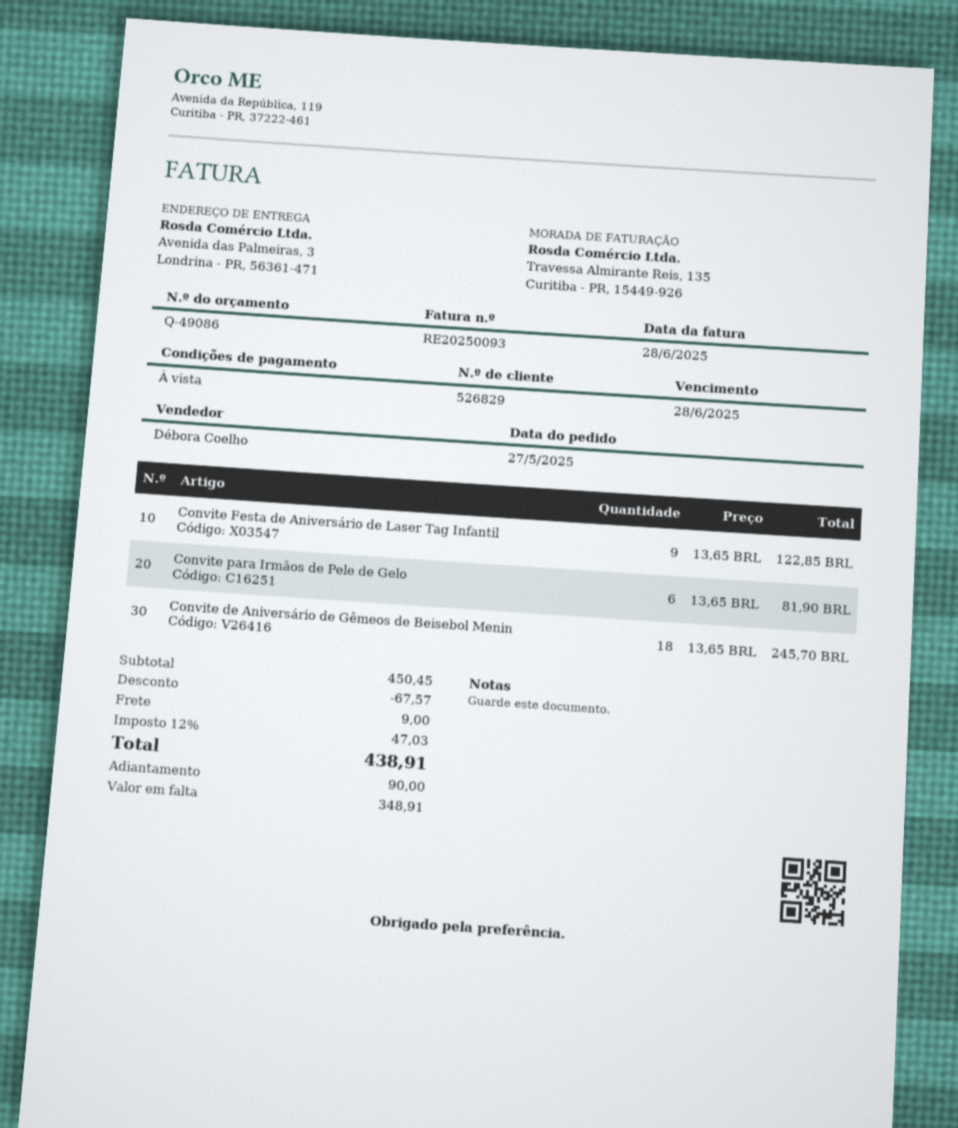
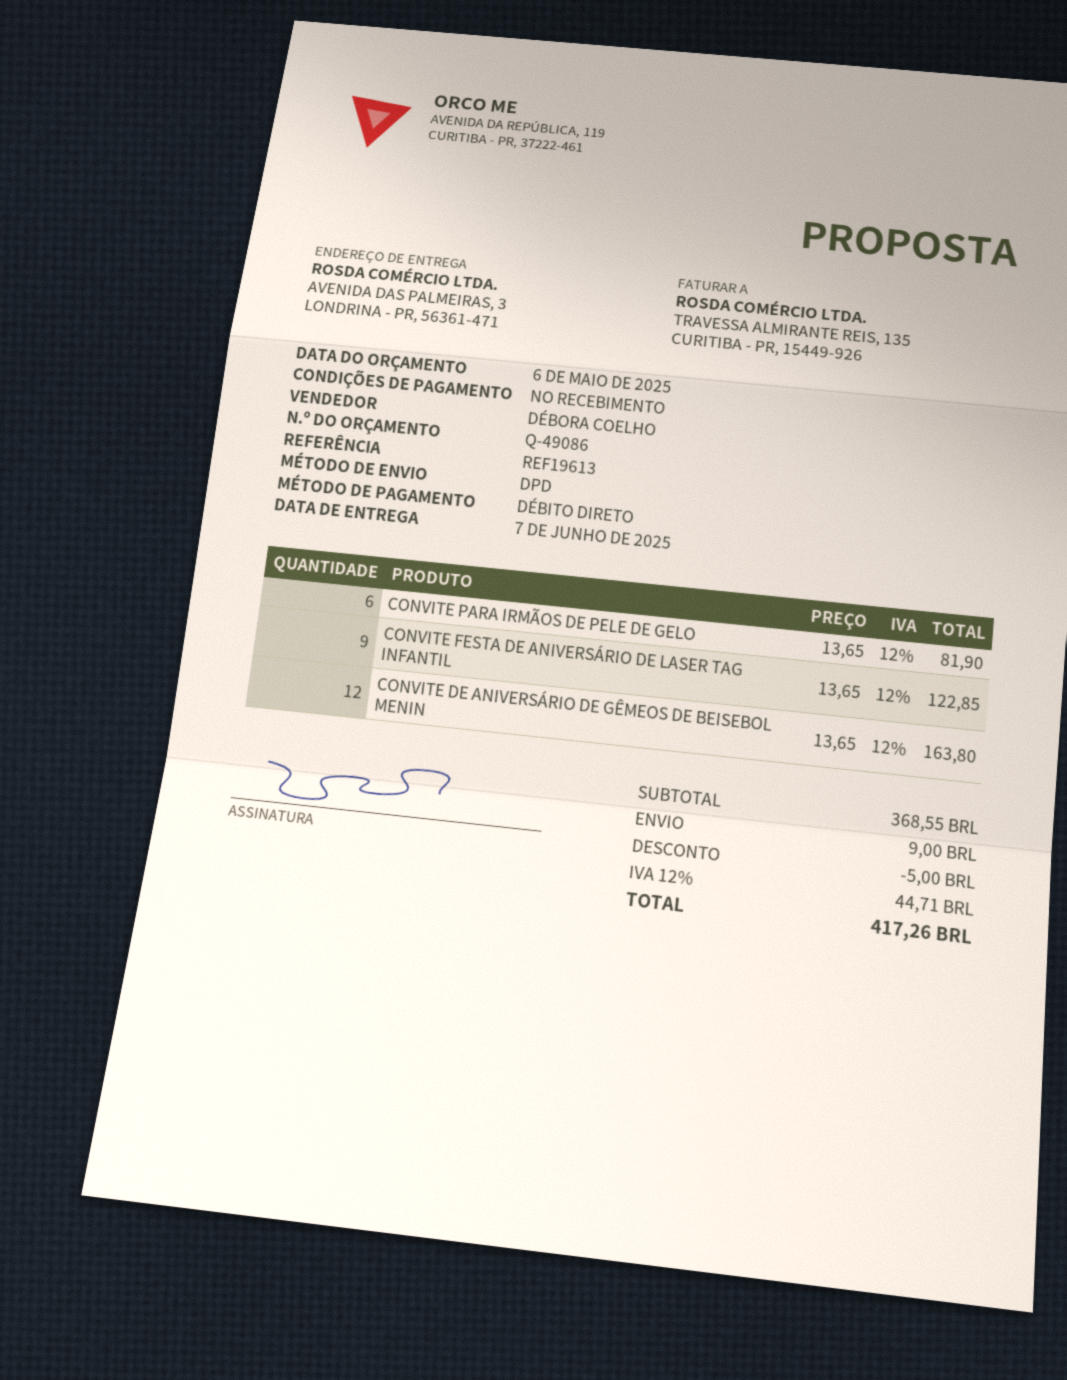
Convite de Aniversário de Gêmeos de Beisebol Menin: 18 x 13.65 = 245.70 -> 12 x 13.65 = 163.80
subtotal: 450.45 -> 368.55
discount: 67.57 -> 5.00
tax: 12% = 47.03 -> 12% = 44.71
total: 438.91 -> 417.26

